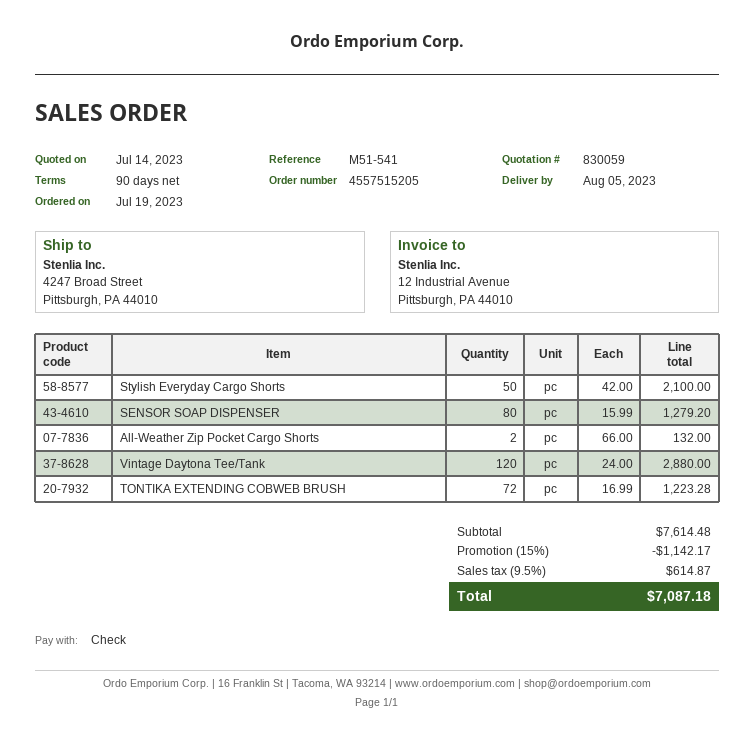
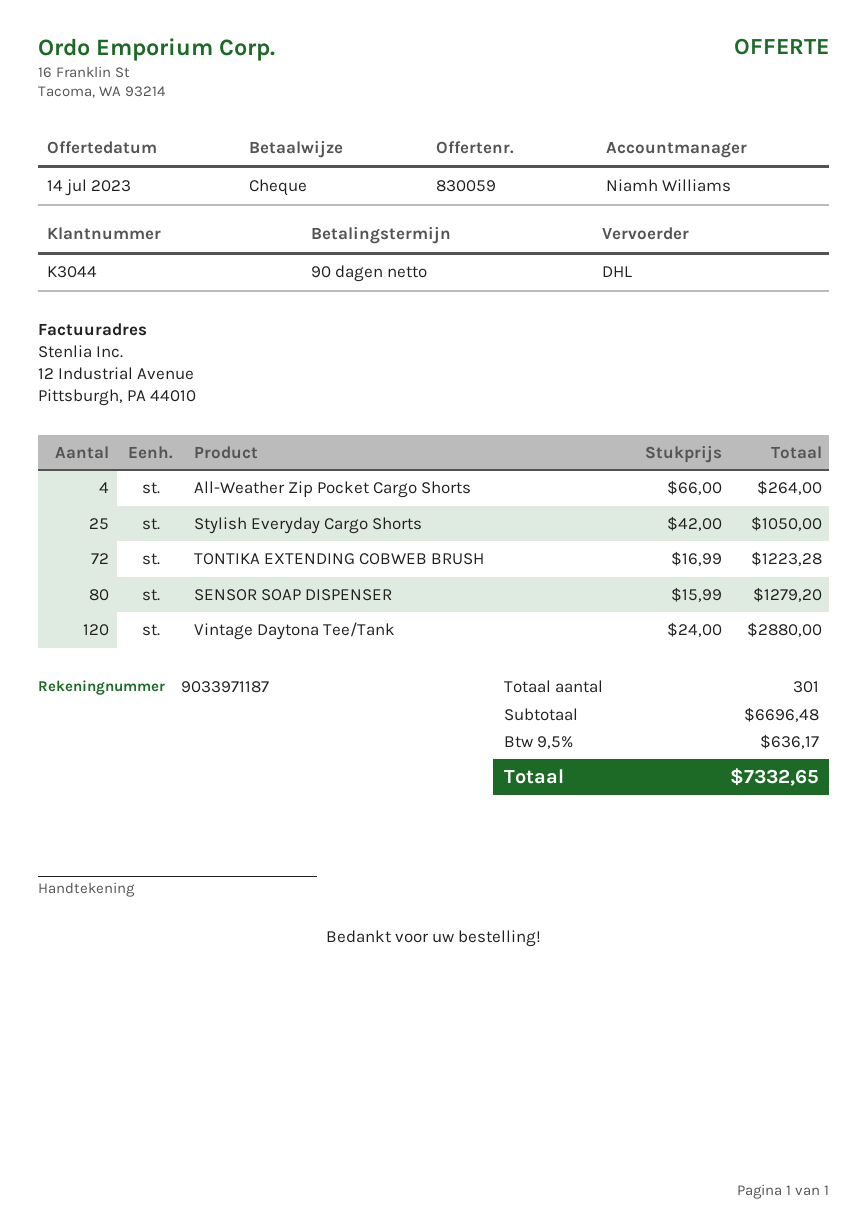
Stylish Everyday Cargo Shorts: 50 x 42.00 = 2100.00 -> 25 x 42.00 = 1050.00
All-Weather Zip Pocket Cargo Shorts: 2 x 66.00 = 132.00 -> 4 x 66.00 = 264.00
subtotal: 7614.48 -> 6696.48
discount: 15% = 1142.17 -> none
tax: 9.5% = 614.87 -> 9.5% = 636.17
total: 7087.18 -> 7332.65

